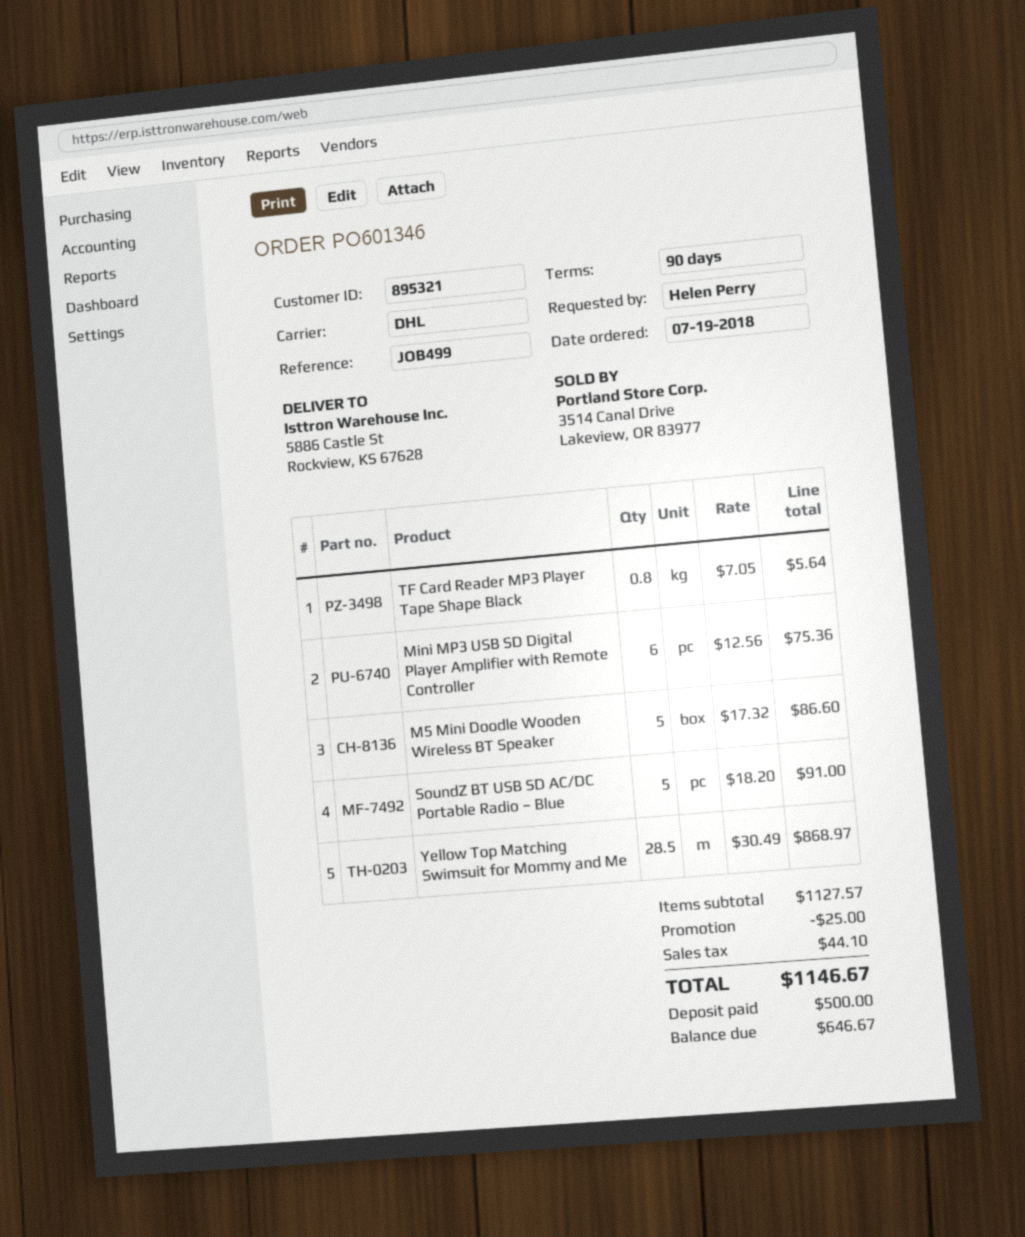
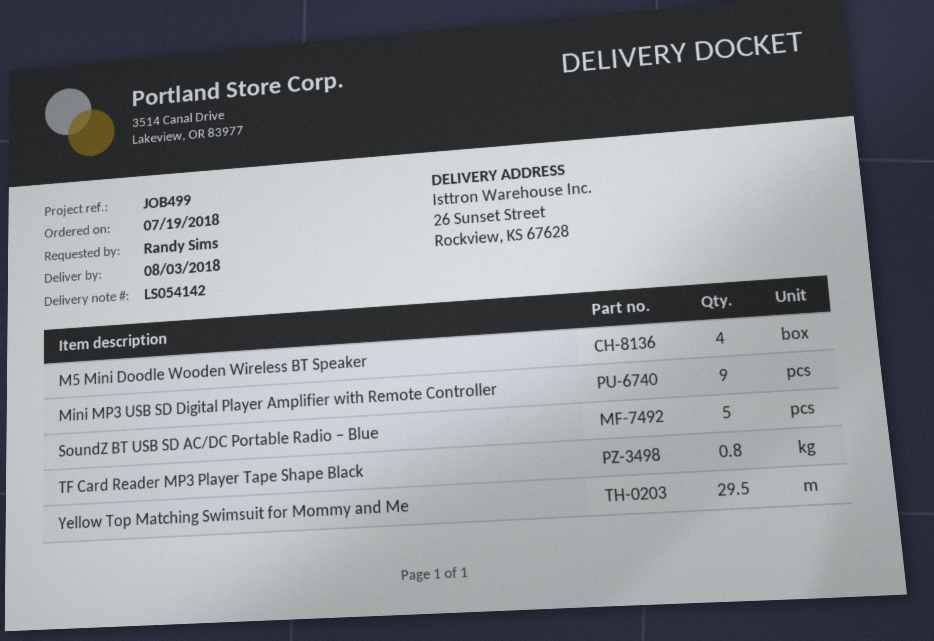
ordered by: Helen Perry -> Randy Sims
ship to: 5886 Castle St, Rockview, KS 67628 -> 26 Sunset Street, Rockview, KS 67628
Mini MP3 USB SD Digital Player Amplifier with Remote Controller: 6 -> 9
M5 Mini Doodle Wooden Wireless BT Speaker: 5 -> 4
Yellow Top Matching Swimsuit for Mommy and Me: 28.5 -> 29.5

